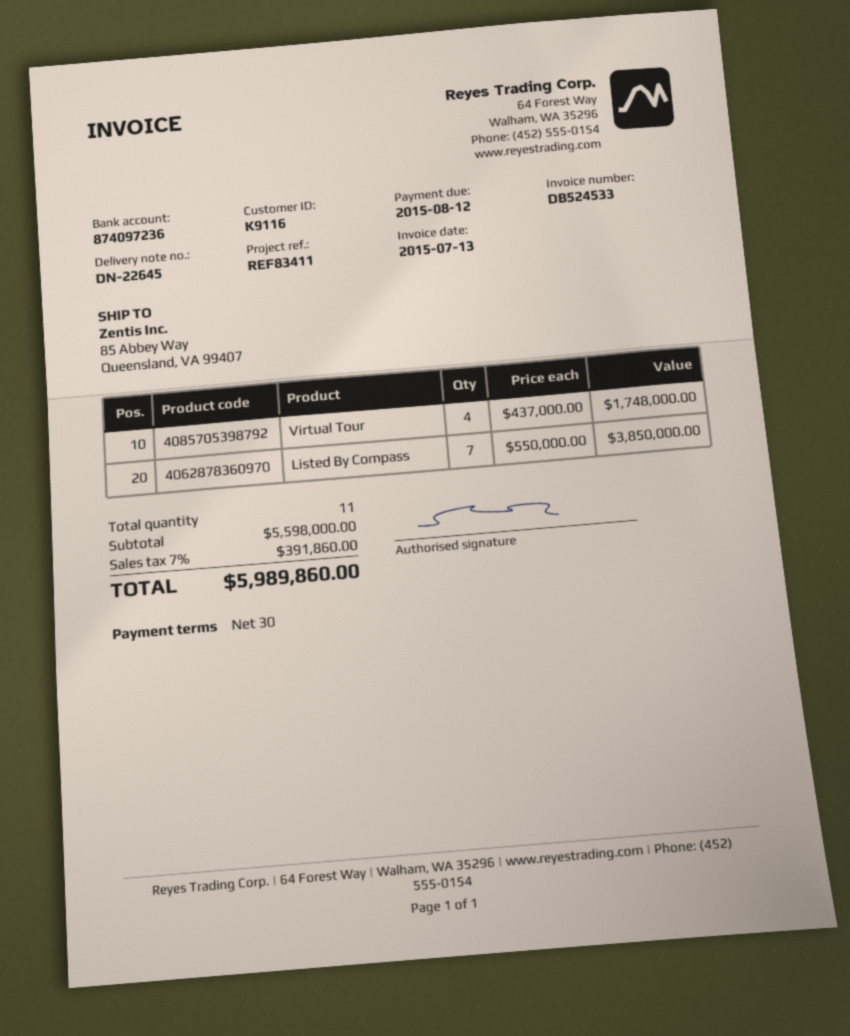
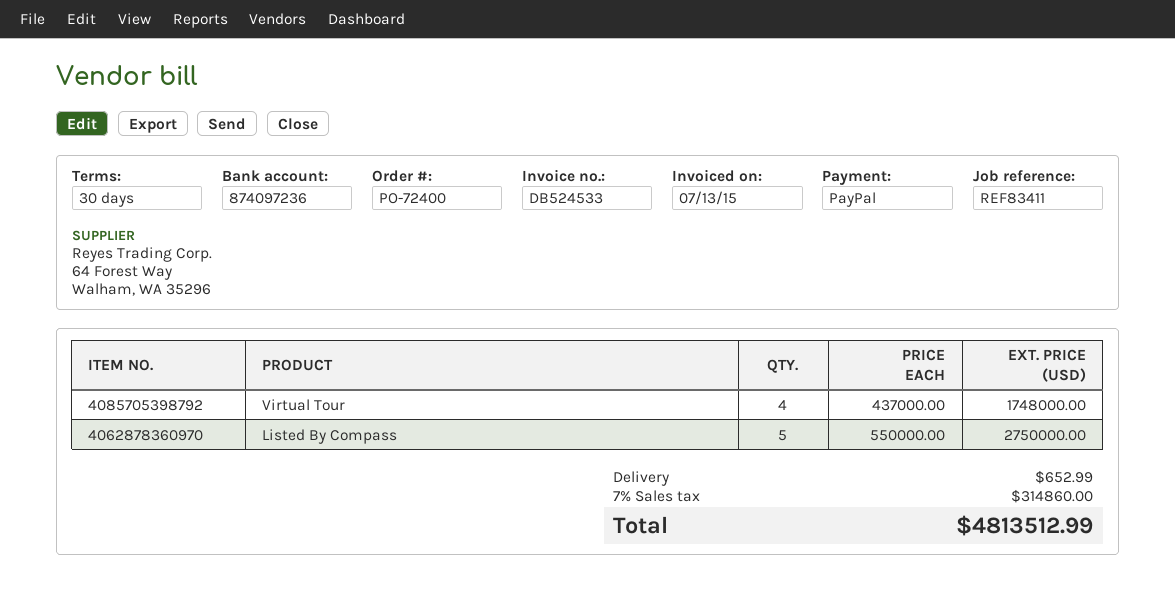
Listed By Compass: 7 x 550000.00 = 3850000.00 -> 5 x 550000.00 = 2750000.00
shipping: none -> 652.99
tax: 7% = 391860.00 -> 7% = 314860.00
total: 5989860.00 -> 4813512.99

